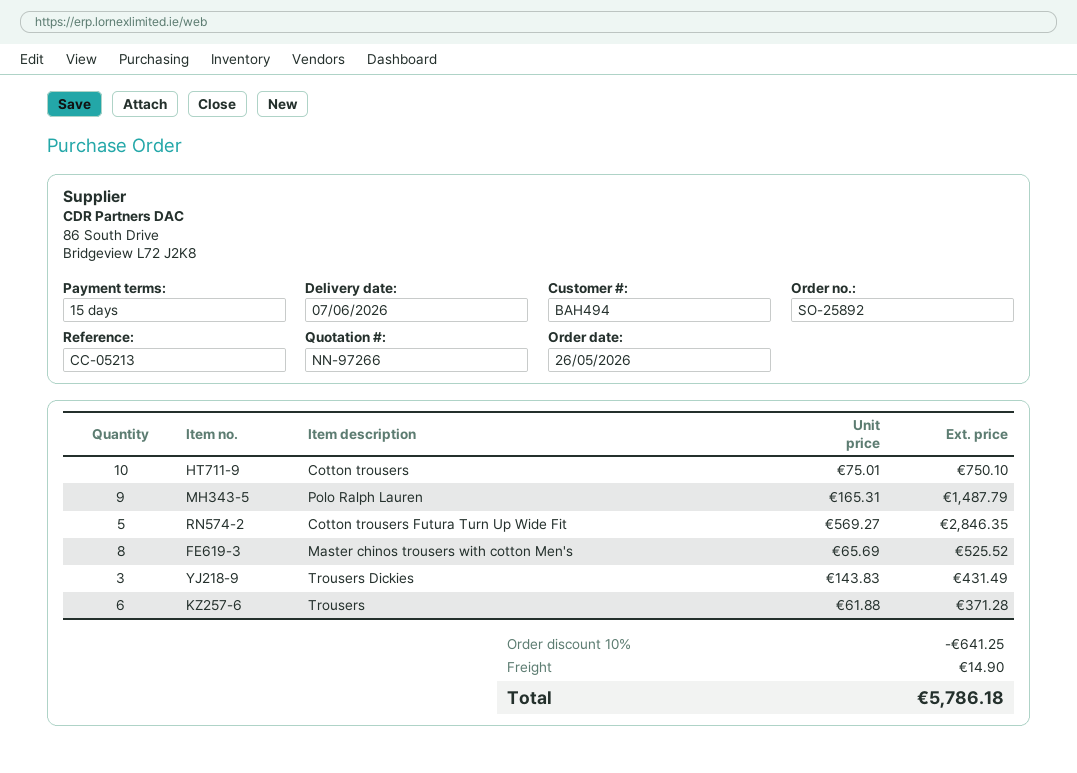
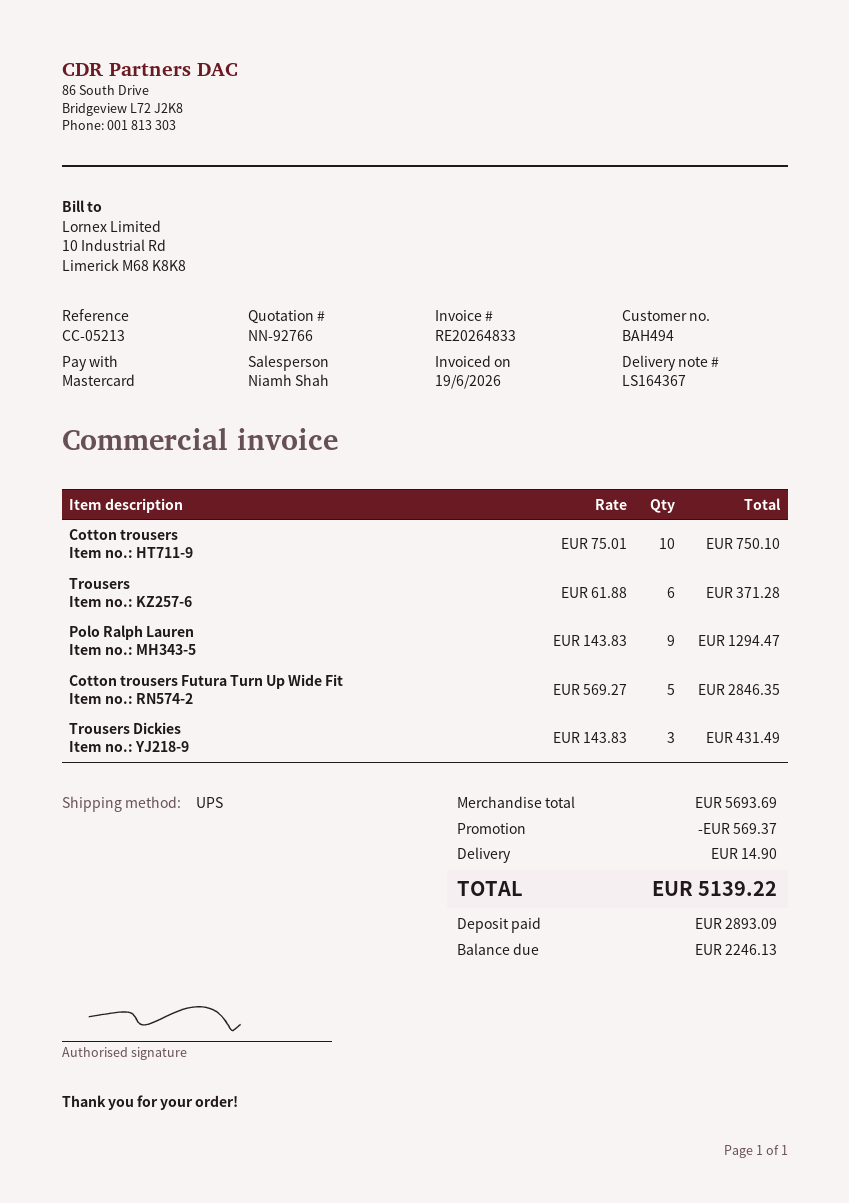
quote number: NN-97266 -> NN-92766
Polo Ralph Lauren: 9 x 165.31 = 1487.79 -> 9 x 143.83 = 1294.47
Master chinos trousers with cotton Men's: 8 x 65.69 = 525.52 -> none
discount: 641.25 -> 569.37
total: 5786.18 -> 5139.22

